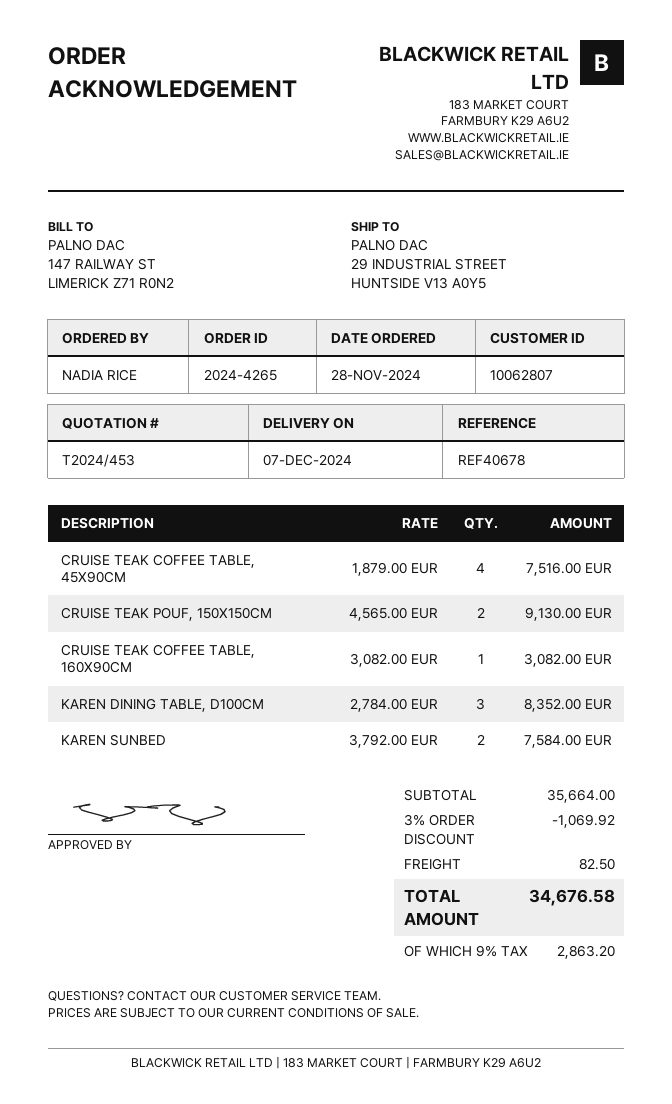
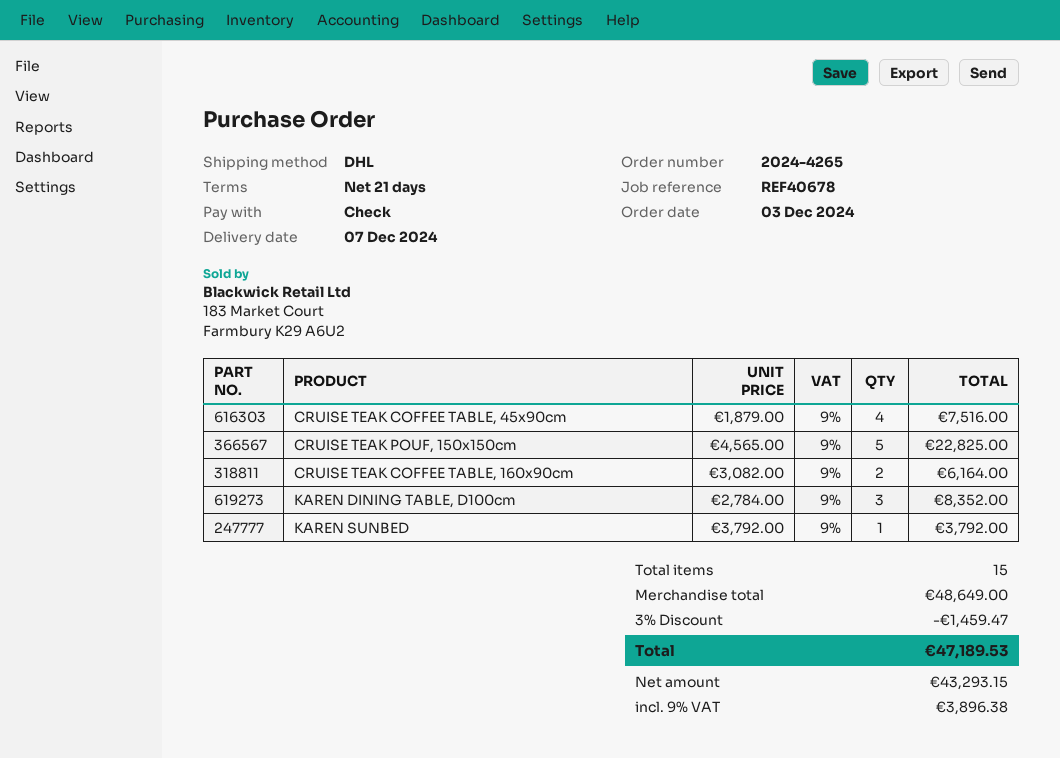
order date: 2024-11-28 -> 2024-12-03
CRUISE TEAK POUF, 150X150CM: 2 x 4565.00 = 9130.00 -> 5 x 4565.00 = 22825.00
CRUISE TEAK COFFEE TABLE, 160X90CM: 1 x 3082.00 = 3082.00 -> 2 x 3082.00 = 6164.00
KAREN SUNBED: 2 x 3792.00 = 7584.00 -> 1 x 3792.00 = 3792.00
subtotal: 35664.00 -> 48649.00
discount: 3% = 1069.92 -> 3% = 1459.47
shipping: 82.50 -> none
tax: 9% = 2863.20 -> 9% = 3896.38
total: 34676.58 -> 47189.53

